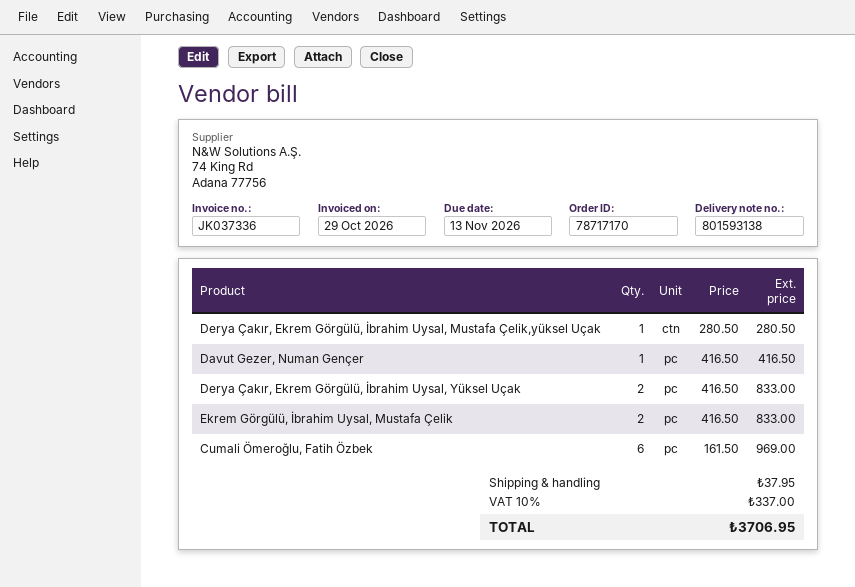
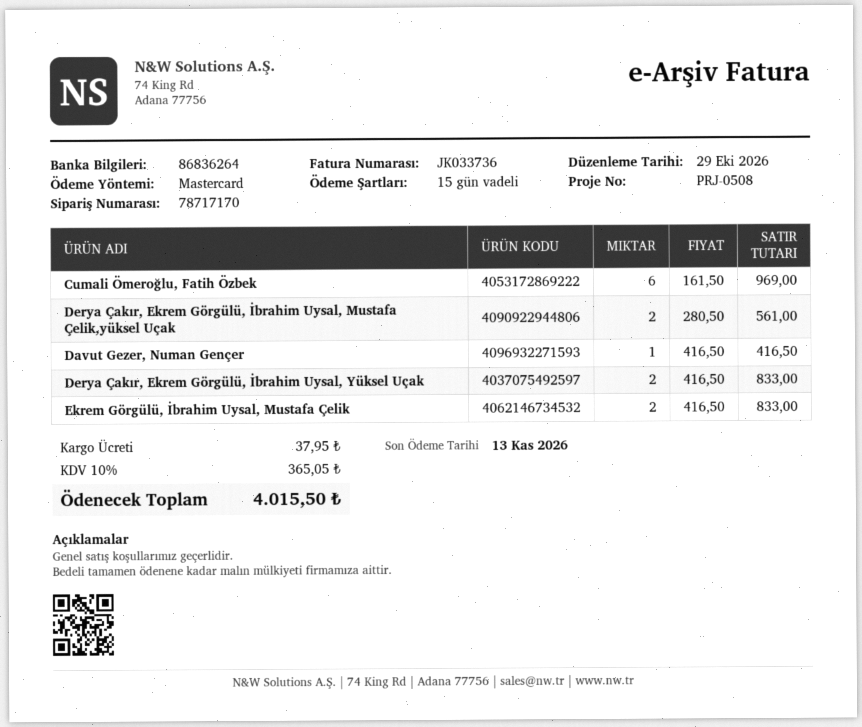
invoice number: JK037336 -> JK033736
Derya Çakır, Ekrem Görgülü, İbrahim Uysal, Mustafa Çelik,yüksel Uçak: 1 x 280.50 = 280.50 -> 2 x 280.50 = 561.00
tax: 10% = 337.00 -> 10% = 365.05
total: 3706.95 -> 4015.50

